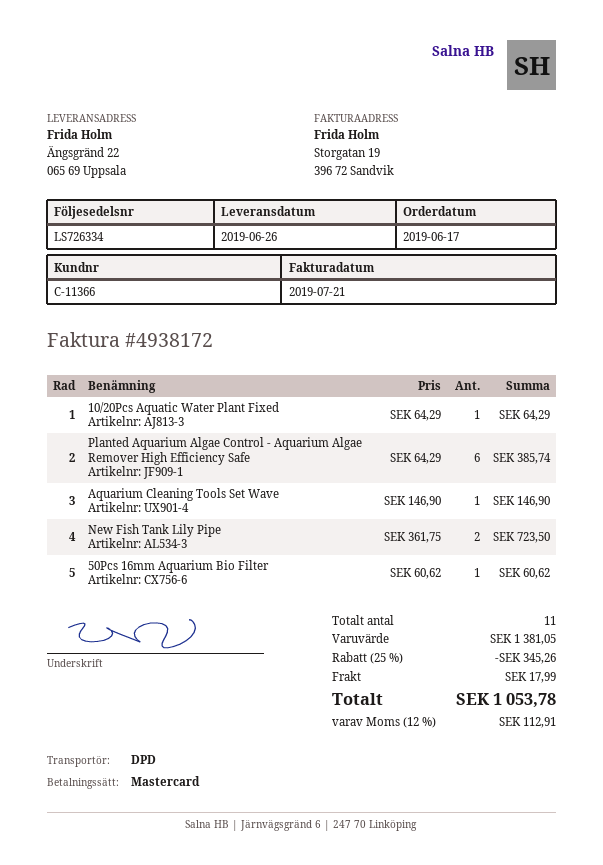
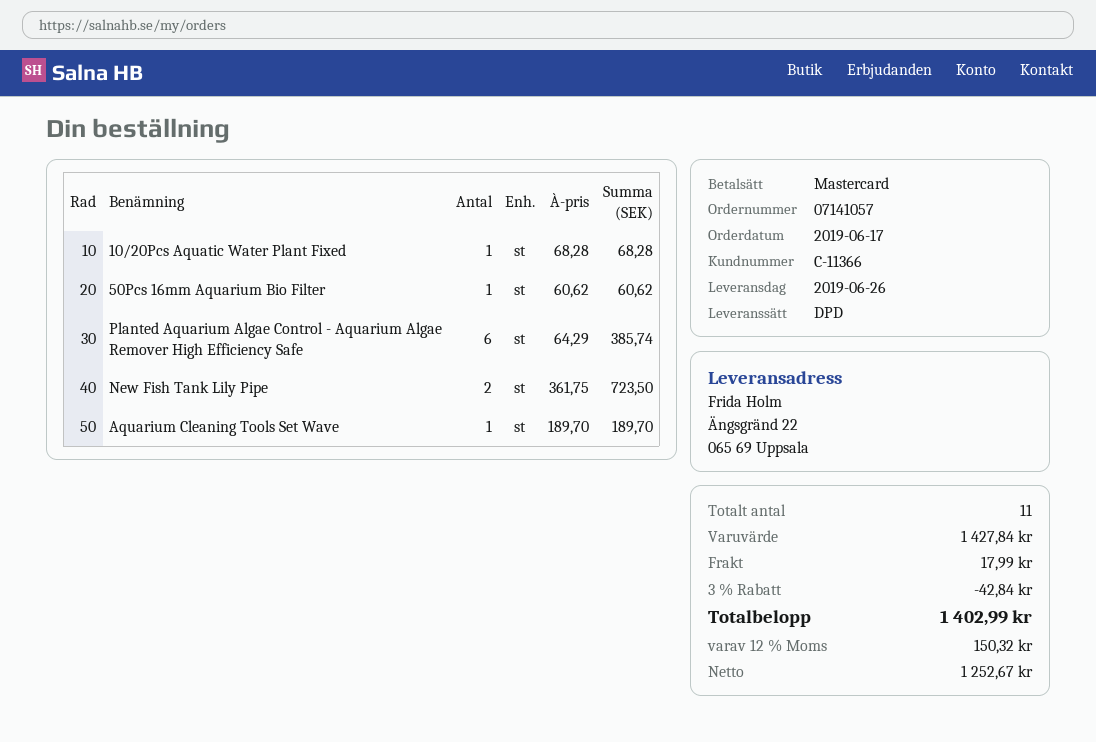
10/20Pcs Aquatic Water Plant Fixed: 1 x 64.29 = 64.29 -> 1 x 68.28 = 68.28
Aquarium Cleaning Tools Set Wave: 1 x 146.90 = 146.90 -> 1 x 189.70 = 189.70
subtotal: 1381.05 -> 1427.84
discount: 25% = 345.26 -> 3% = 42.84
tax: 12% = 112.91 -> 12% = 150.32
total: 1053.78 -> 1402.99

